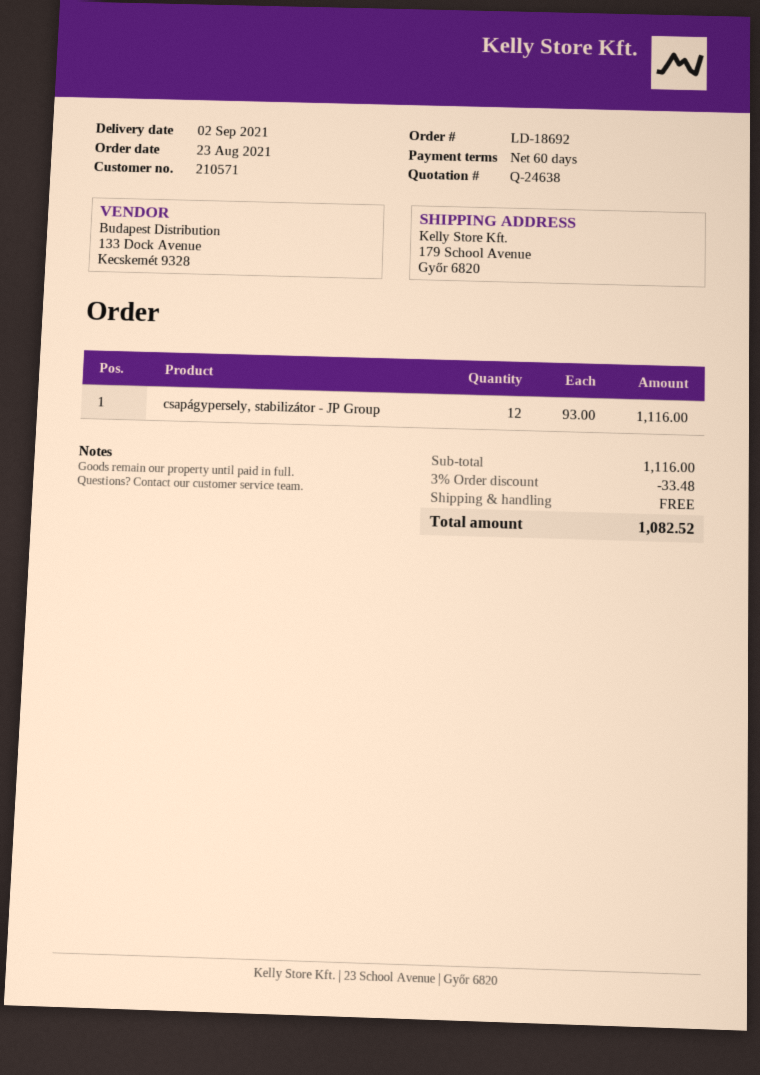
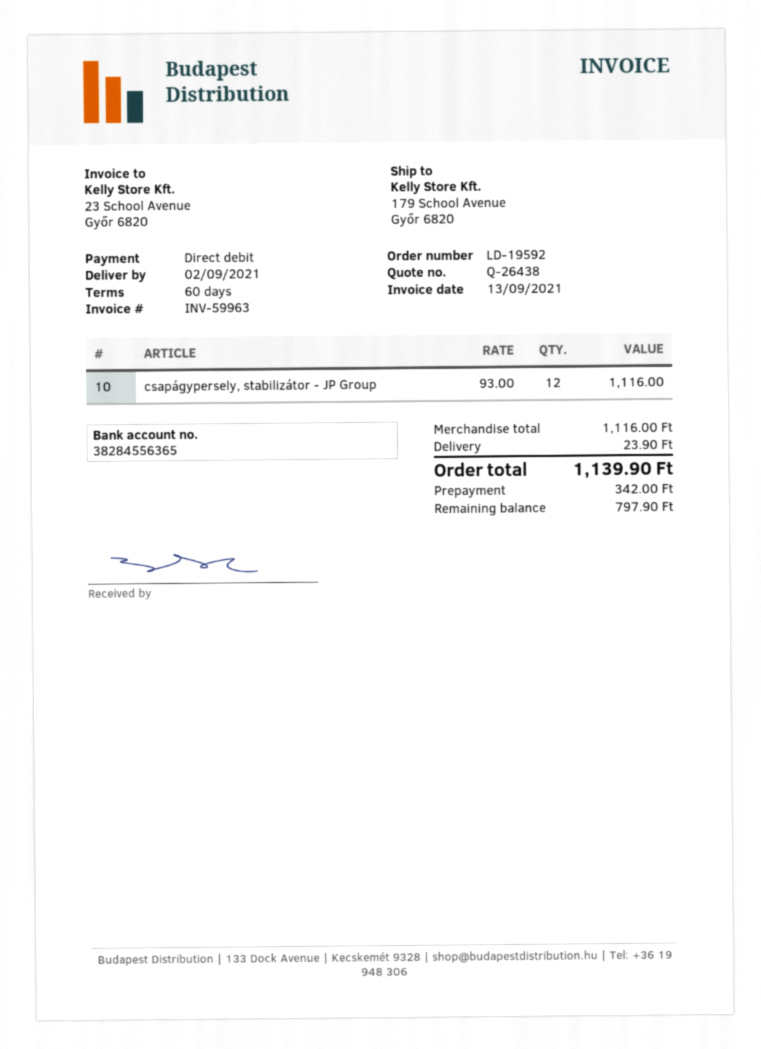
quote number: Q-24638 -> Q-26438
order number: LD-18692 -> LD-19592
discount: 3% = 33.48 -> none
shipping: 0.00 -> 23.90
total: 1082.52 -> 1139.90

